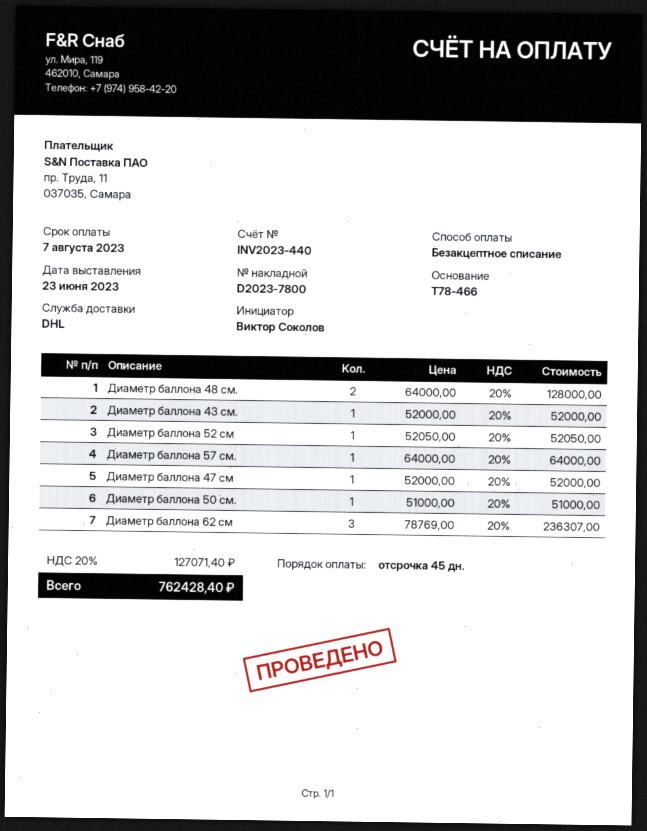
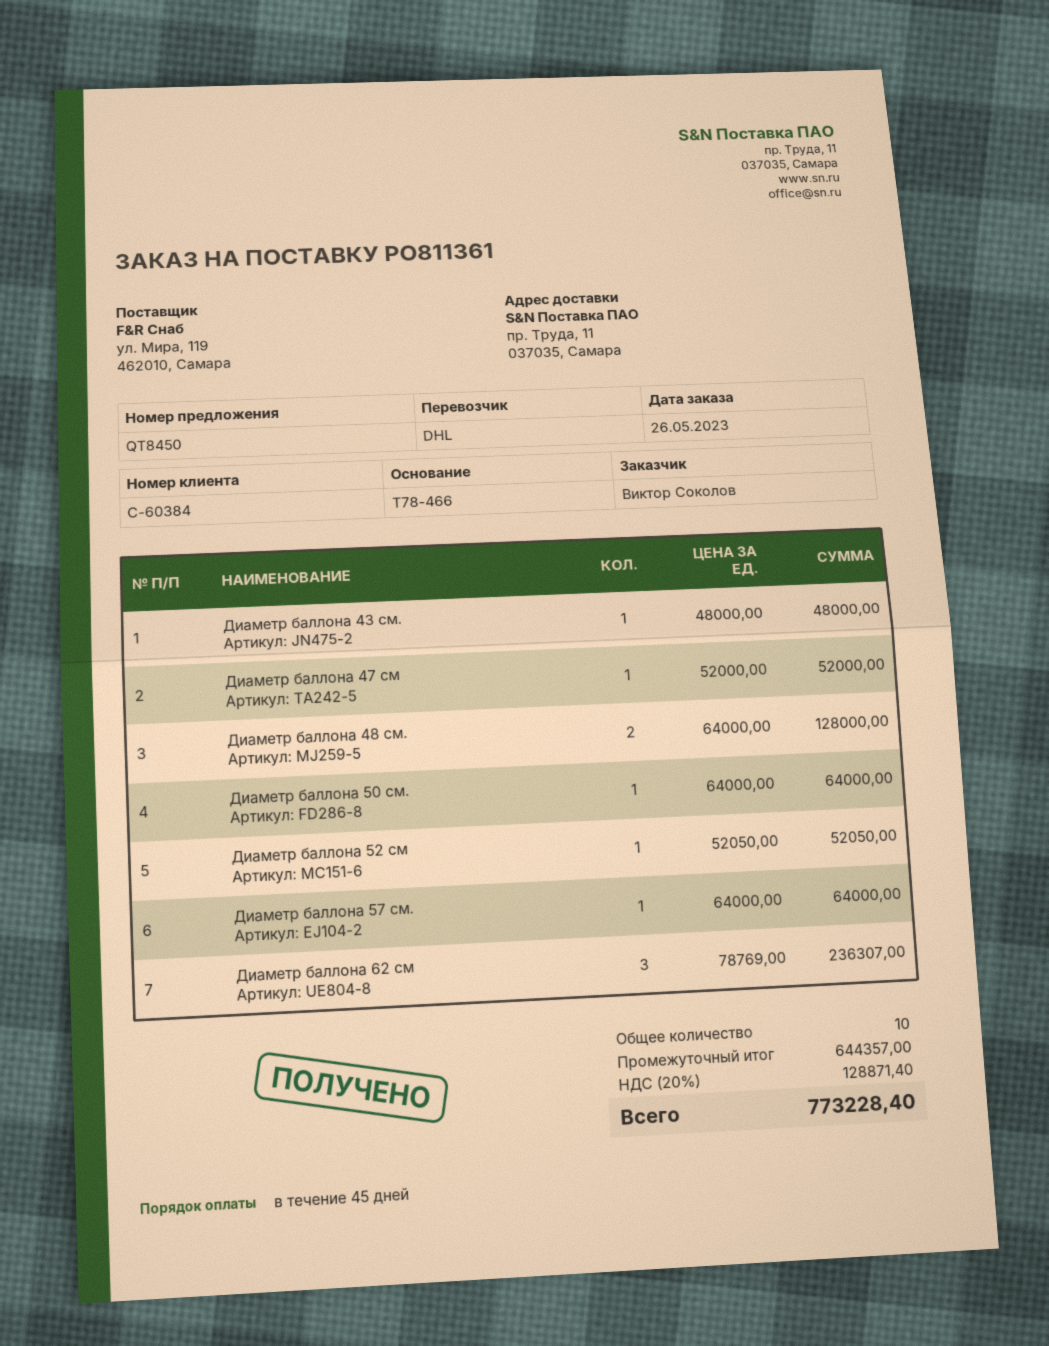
Диаметр баллона 43 см.: 1 x 52000.00 = 52000.00 -> 1 x 48000.00 = 48000.00
Диаметр баллона 50 см.: 1 x 51000.00 = 51000.00 -> 1 x 64000.00 = 64000.00
tax: 20% = 127071.40 -> 20% = 128871.40
total: 762428.40 -> 773228.40

